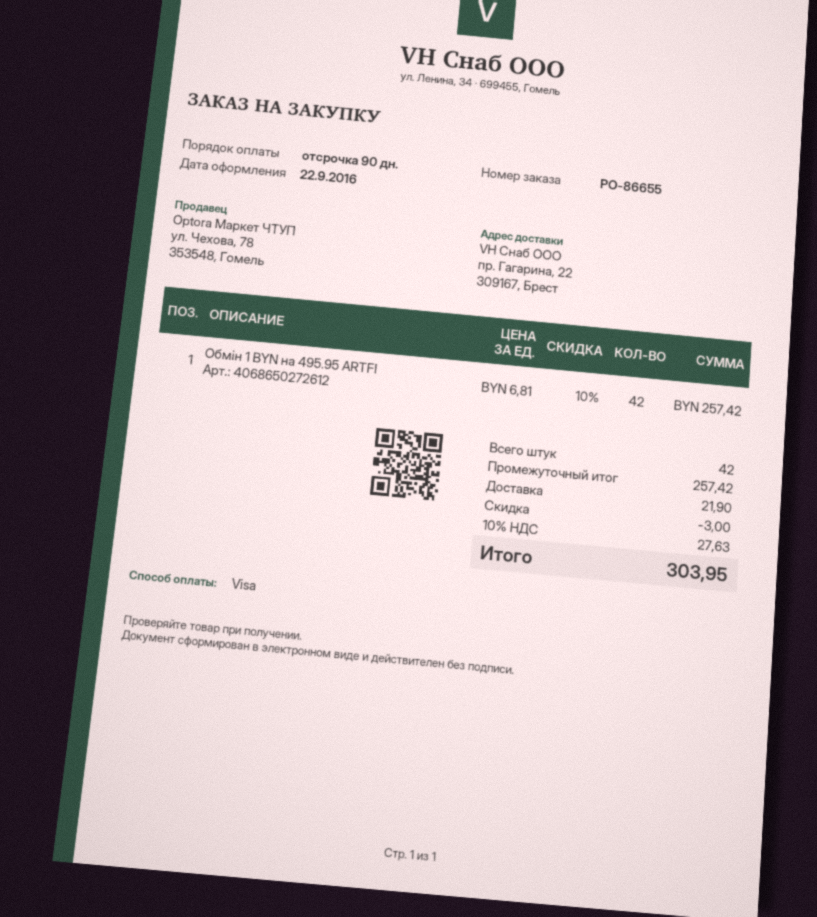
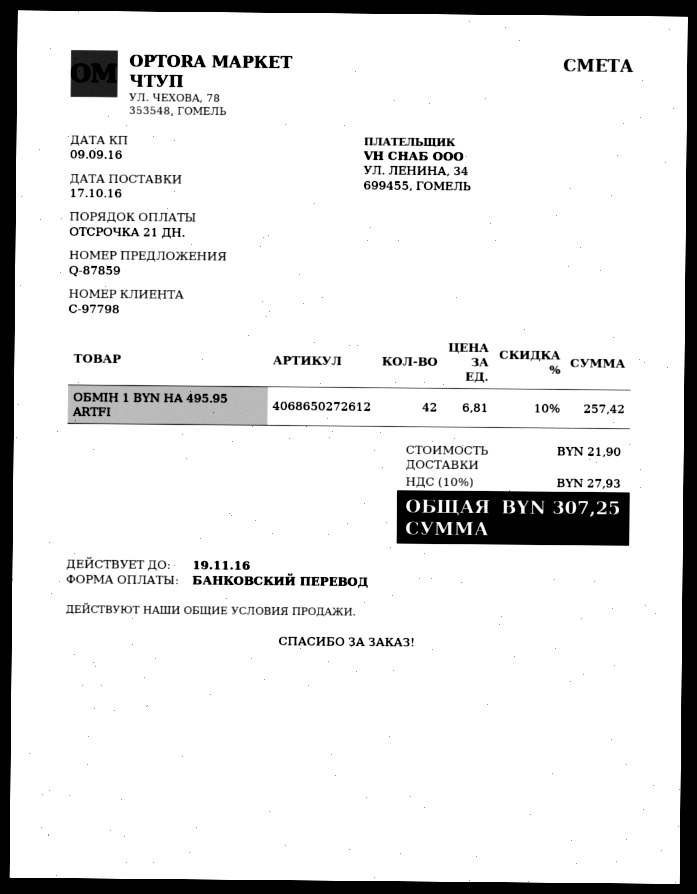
payment terms: 90 days -> 21 days
payment method: Visa -> bank transfer
discount: 3.00 -> none
tax: 10% = 27.63 -> 10% = 27.93
total: 303.95 -> 307.25

